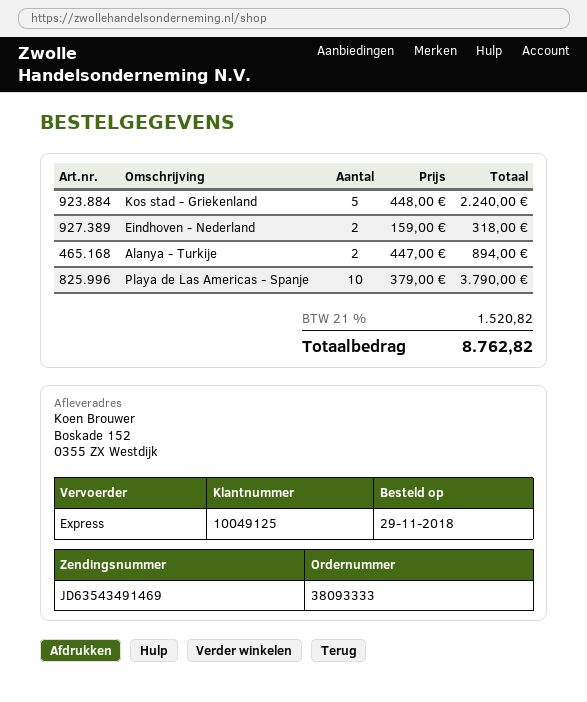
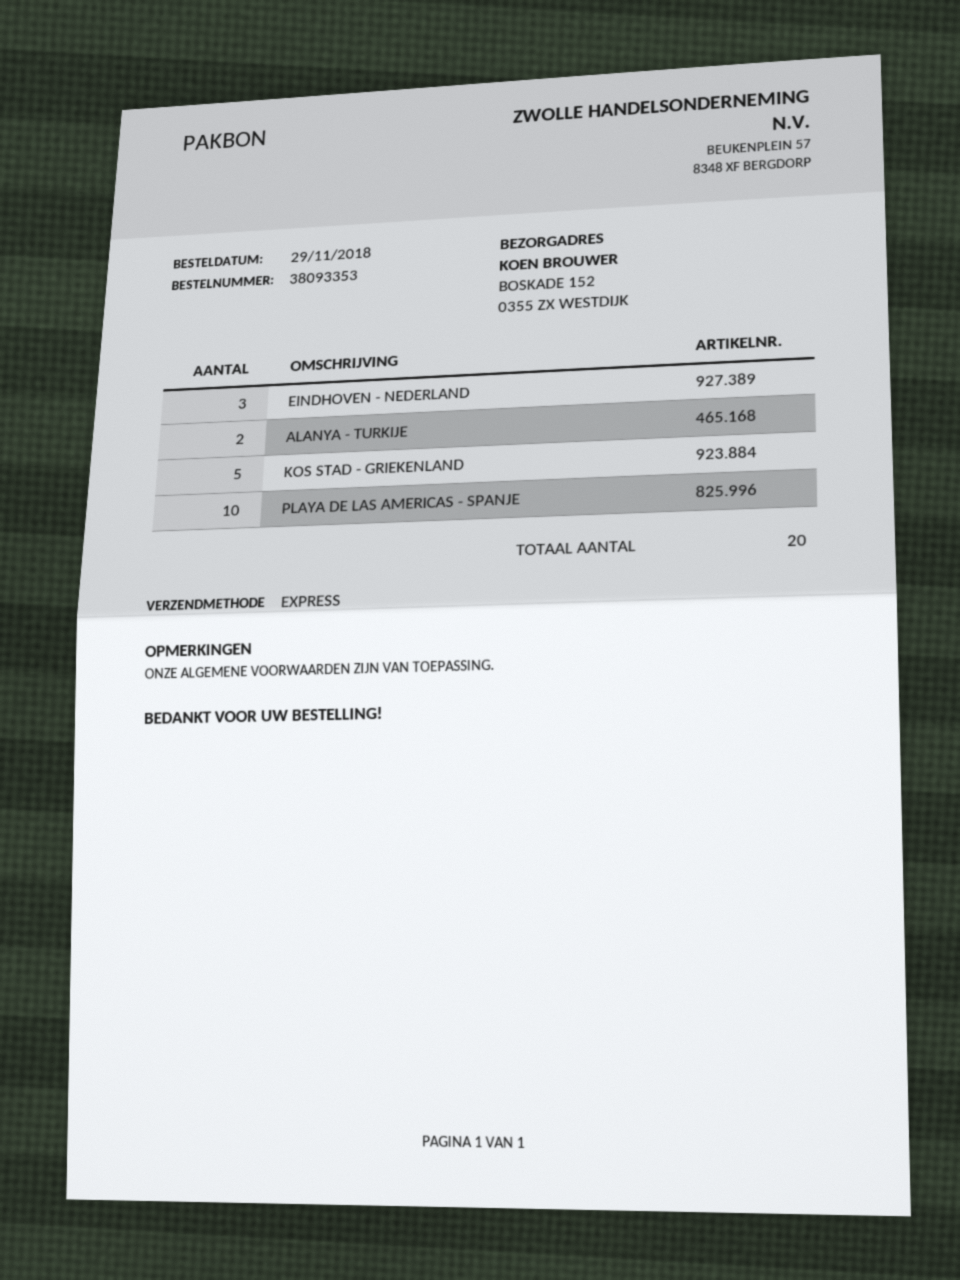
order number: 38093333 -> 38093353
Eindhoven - Nederland: 2 -> 3

